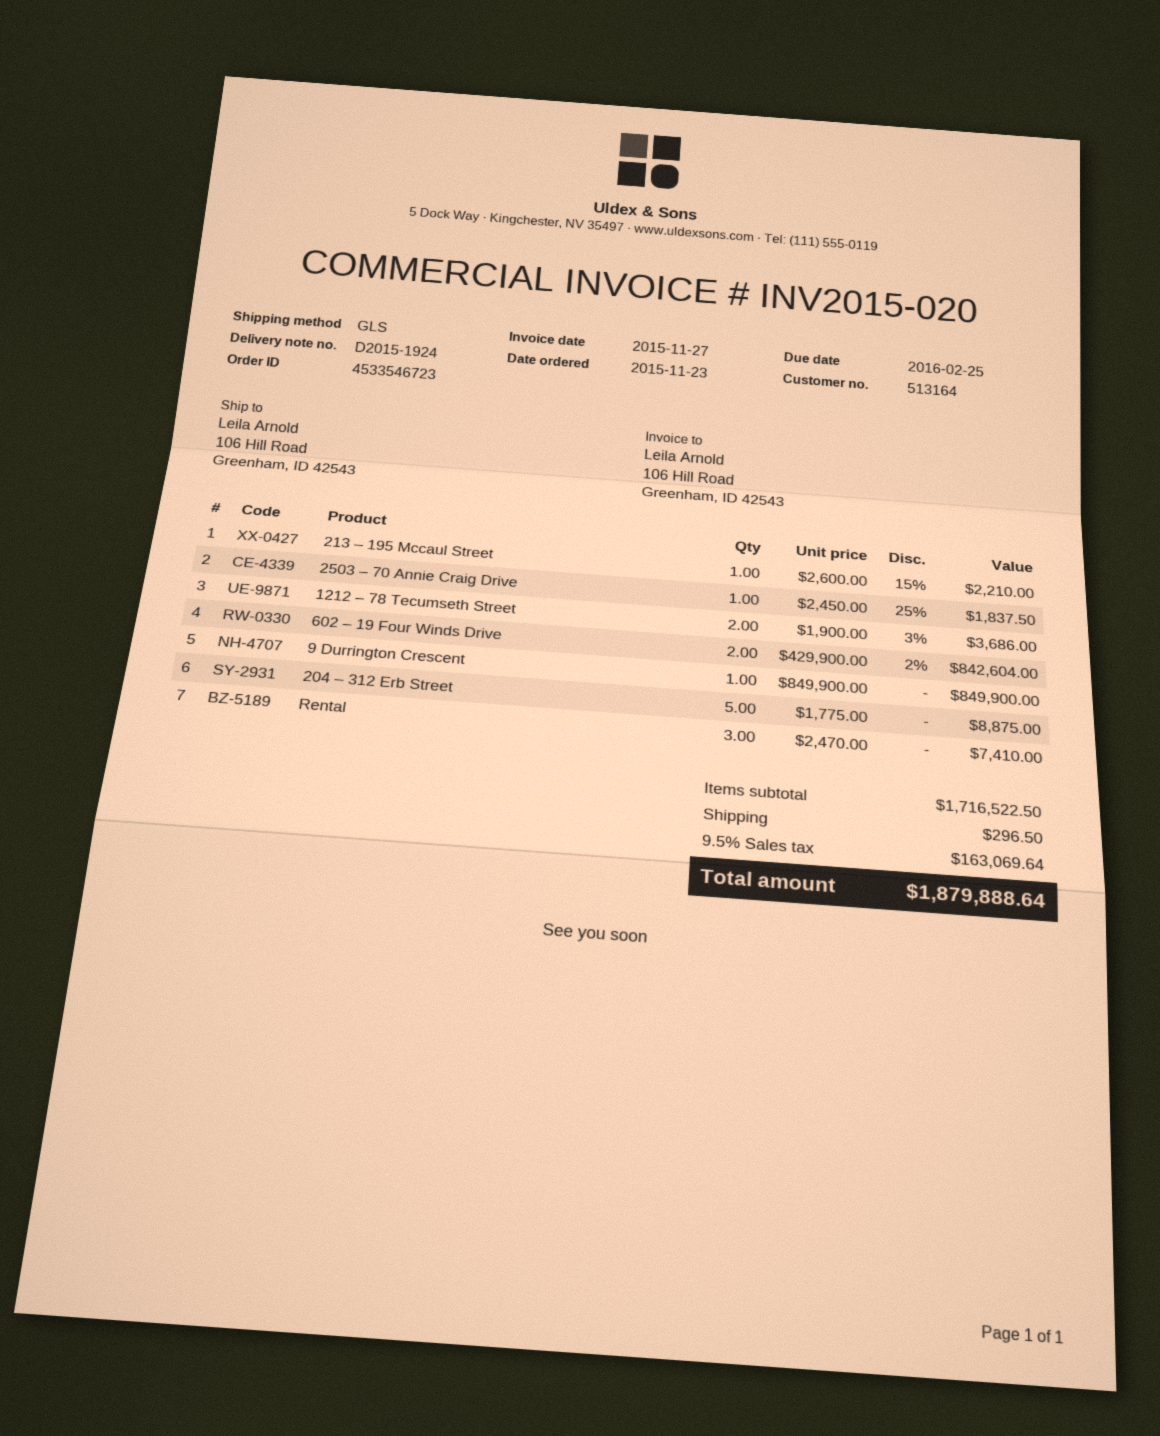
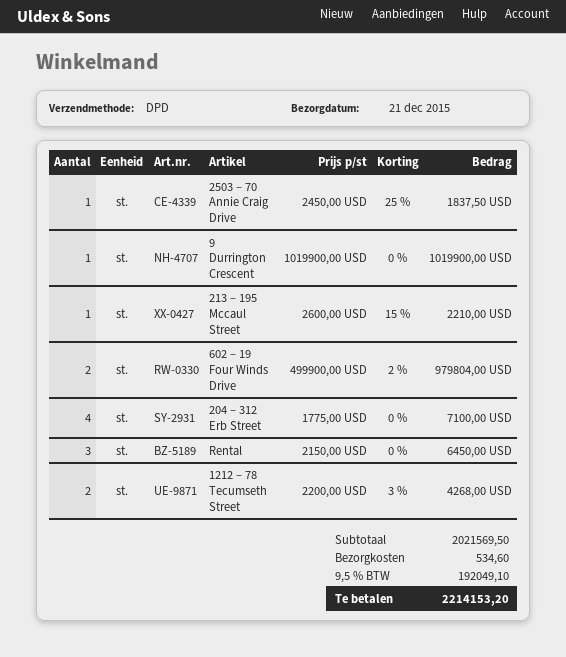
shipping method: GLS -> DPD
1212 – 78 Tecumseth Street: 2 x 1900.00 - 3% = 3686.00 -> 2 x 2200.00 - 3% = 4268.00
602 – 19 Four Winds Drive: 2 x 429900.00 - 2% = 842604.00 -> 2 x 499900.00 - 2% = 979804.00
9 Durrington Crescent: 1 x 849900.00 = 849900.00 -> 1 x 1019900.00 = 1019900.00
204 – 312 Erb Street: 5 x 1775.00 = 8875.00 -> 4 x 1775.00 = 7100.00
Rental: 3 x 2470.00 = 7410.00 -> 3 x 2150.00 = 6450.00
subtotal: 1716522.50 -> 2021569.50
shipping: 296.50 -> 534.60
tax: 9.5% = 163069.64 -> 9.5% = 192049.10
total: 1879888.64 -> 2214153.20

